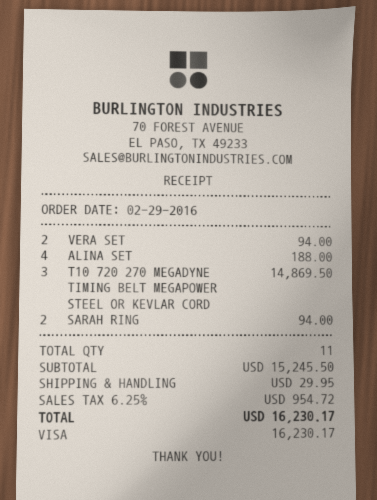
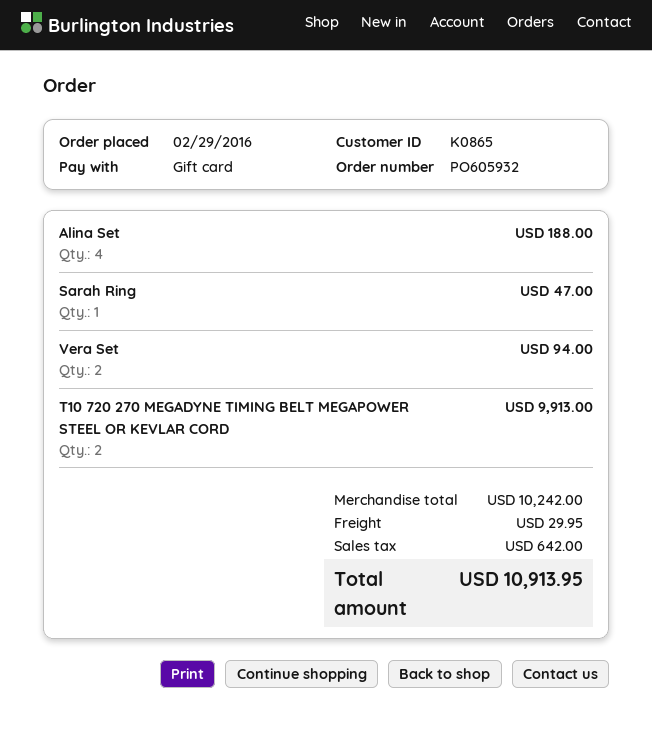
payment method: Visa -> gift card
T10 720 270 MEGADYNE TIMING BELT MEGAPOWER STEEL OR KEVLAR CORD: 3 for 14869.50 -> 2 for 9913.00
SARAH RING: 2 for 94.00 -> 1 for 47.00
subtotal: 15245.50 -> 10242.00
tax: 954.72 -> 642.00
total: 16230.17 -> 10913.95

